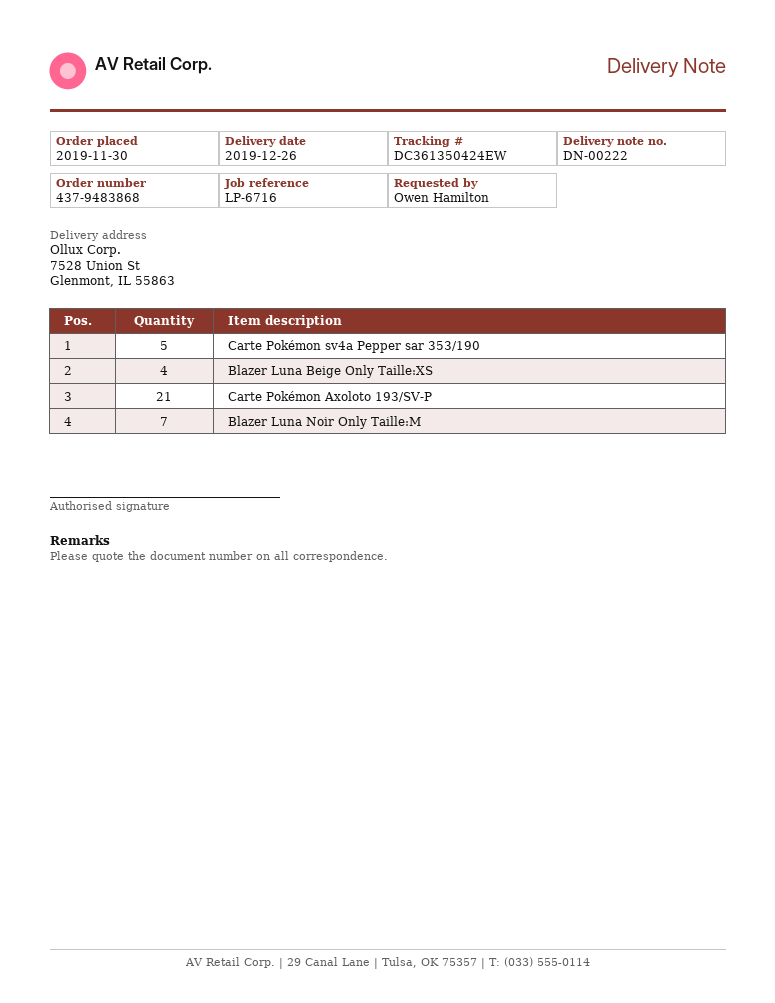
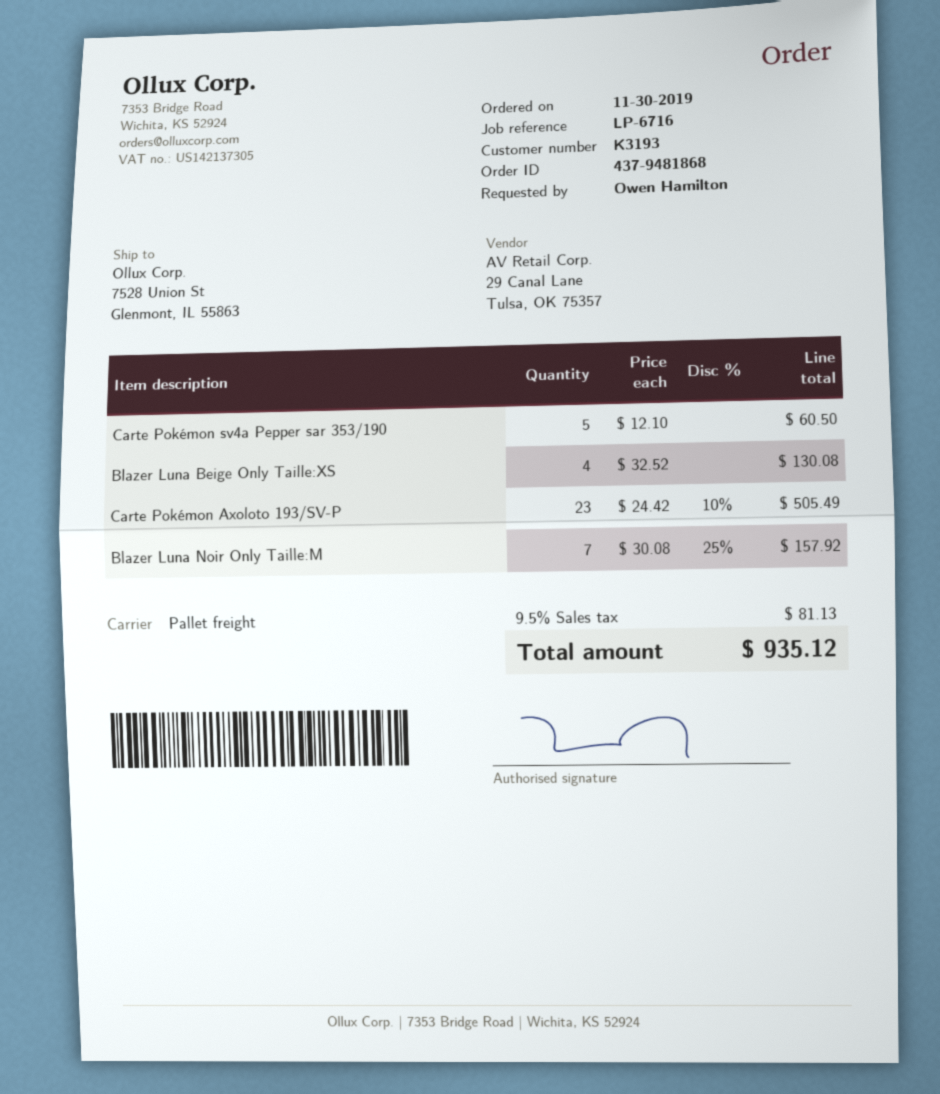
order number: 437-9483868 -> 437-9481868
Carte Pokémon Axoloto 193/SV-P: 21 -> 23

